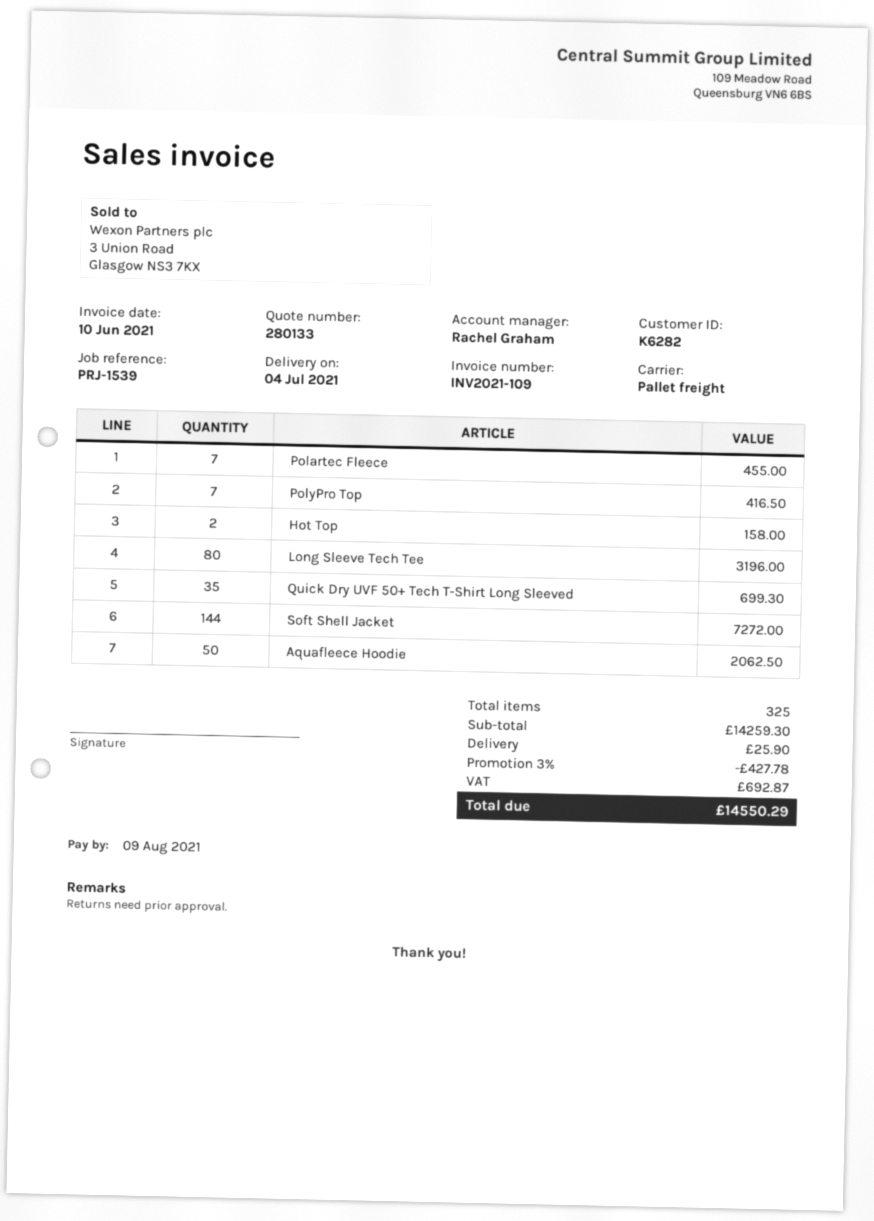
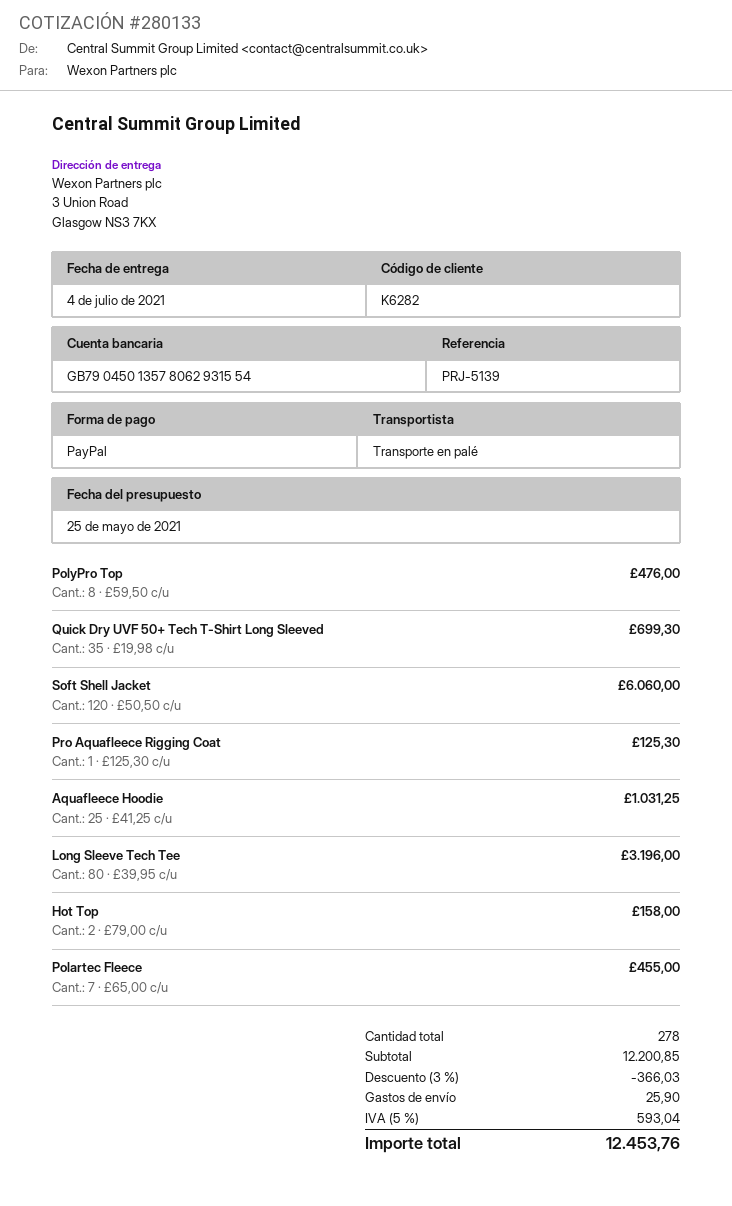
reference: PRJ-1539 -> PRJ-5139
PolyPro Top: 7 for 416.50 -> 8 for 476.00
Soft Shell Jacket: 144 for 7272.00 -> 120 for 6060.00
Aquafleece Hoodie: 50 for 2062.50 -> 25 for 1031.25
Pro Aquafleece Rigging Coat: none -> 1 for 125.30
total quantity: 325 -> 278
subtotal: 14259.30 -> 12200.85
discount: 3% = 427.78 -> 3% = 366.03
tax: 692.87 -> 593.04
total: 14550.29 -> 12453.76

